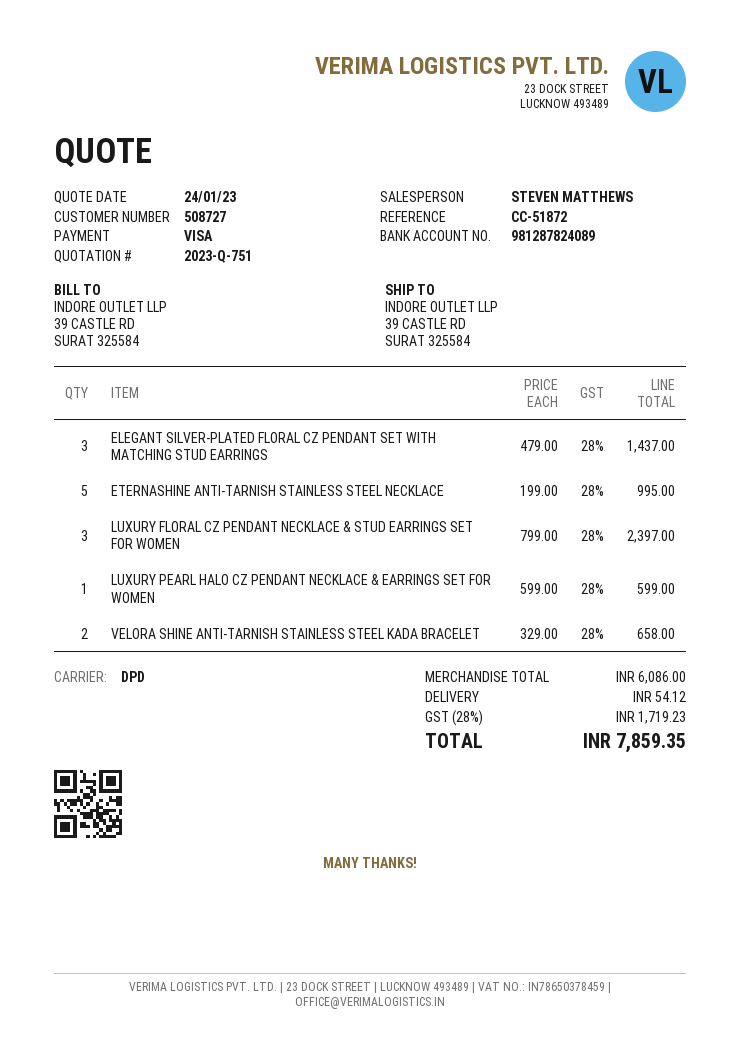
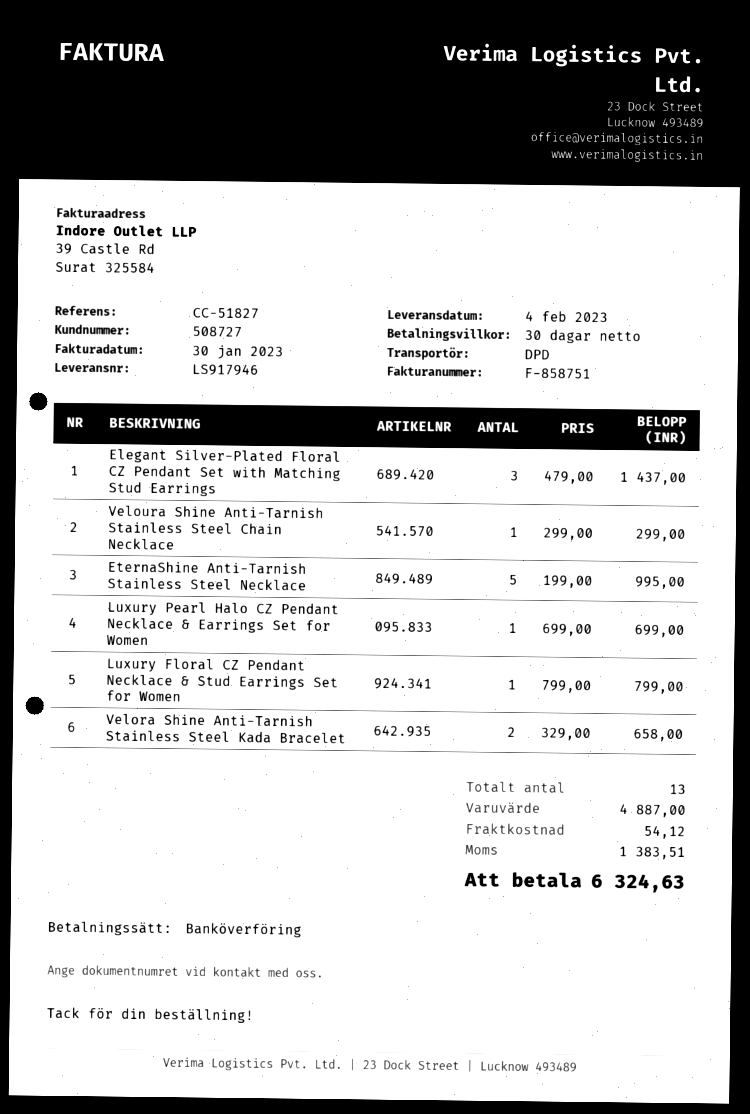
reference: CC-51872 -> CC-51827
payment method: Visa -> bank transfer
LUXURY FLORAL CZ PENDANT NECKLACE & STUD EARRINGS SET FOR WOMEN: 3 x 799.00 = 2397.00 -> 1 x 799.00 = 799.00
LUXURY PEARL HALO CZ PENDANT NECKLACE & EARRINGS SET FOR WOMEN: 1 x 599.00 = 599.00 -> 1 x 699.00 = 699.00
Veloura Shine Anti-Tarnish Stainless Steel Chain Necklace: none -> 1 x 299.00 = 299.00
subtotal: 6086.00 -> 4887.00
tax: 1719.23 -> 1383.51
total: 7859.35 -> 6324.63

